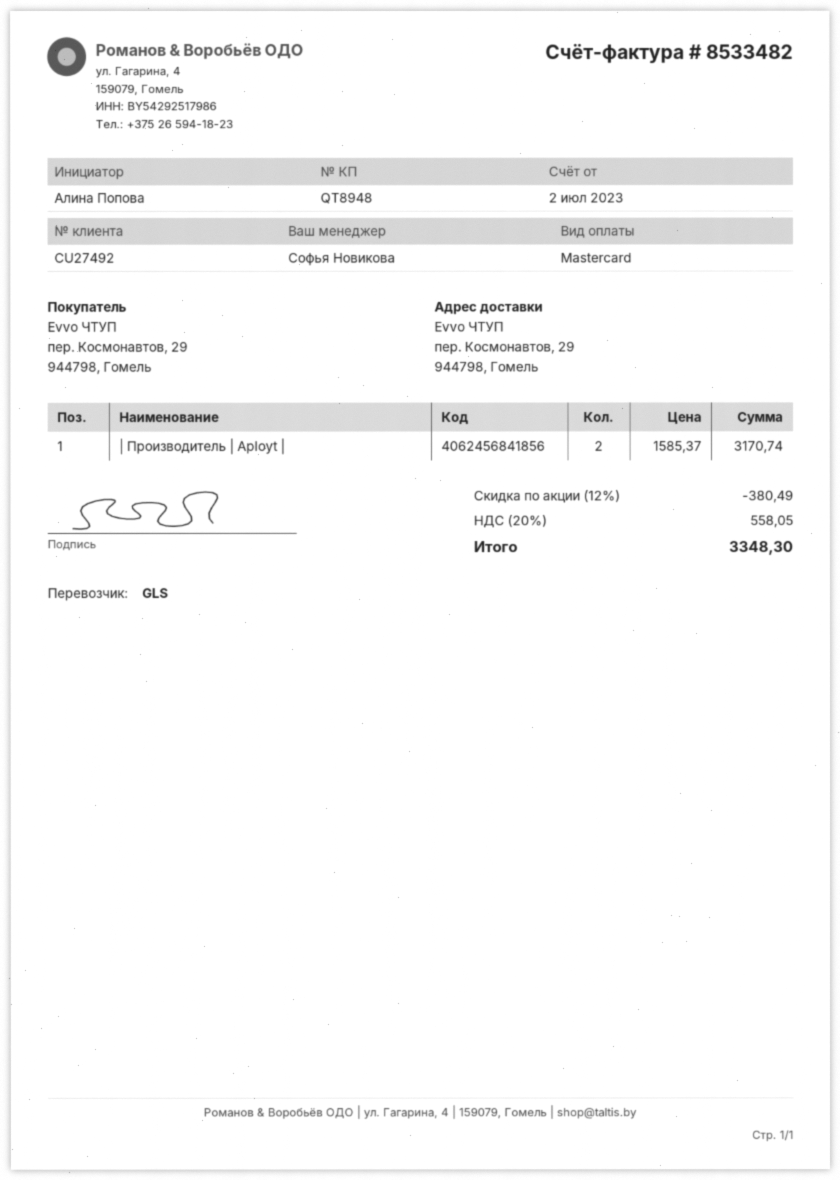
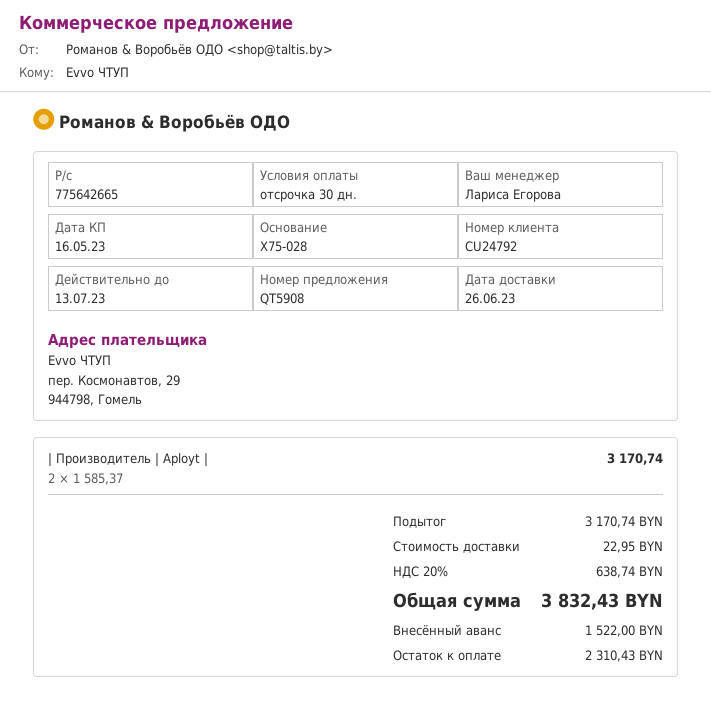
quote number: QT8948 -> QT5908
customer number: CU27492 -> CU24792
sales rep: Софья Новикова -> Лариса Егорова
discount: 12% = 380.49 -> none
shipping: none -> 22.95
tax: 20% = 558.05 -> 20% = 638.74
total: 3348.30 -> 3832.43

